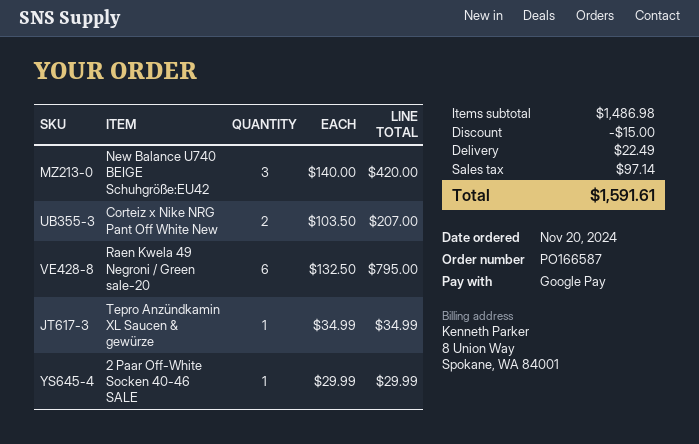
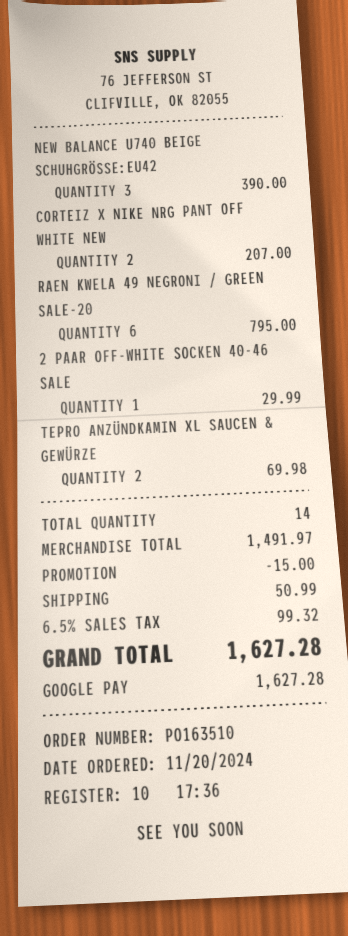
order number: PO166587 -> PO163510
New Balance U740 BEIGE Schuhgröße:EU42: 3 for 420.00 -> 3 for 390.00
Tepro Anzündkamin XL Saucen & gewürze: 1 for 34.99 -> 2 for 69.98
subtotal: 1486.98 -> 1491.97
shipping: 22.49 -> 50.99
tax: 97.14 -> 99.32
total: 1591.61 -> 1627.28

